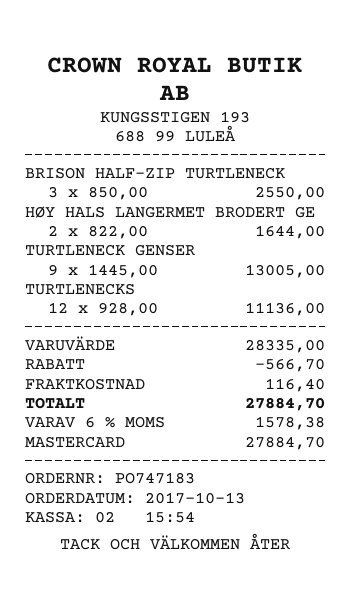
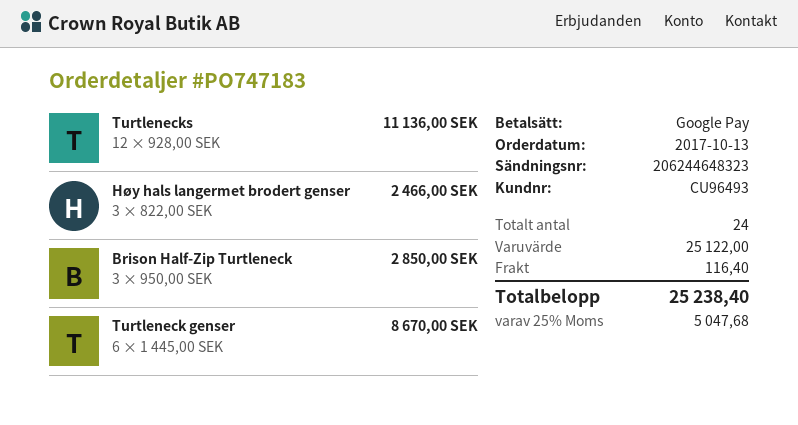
payment method: Mastercard -> Google Pay
BRISON HALF-ZIP TURTLENECK: 3 x 850.00 = 2550.00 -> 3 x 950.00 = 2850.00
HØY HALS LANGERMET BRODERT GE: 2 x 822.00 = 1644.00 -> 3 x 822.00 = 2466.00
TURTLENECK GENSER: 9 x 1445.00 = 13005.00 -> 6 x 1445.00 = 8670.00
subtotal: 28335.00 -> 25122.00
discount: 566.70 -> none
tax: 6% = 1578.38 -> 25% = 5047.68
total: 27884.70 -> 25238.40

